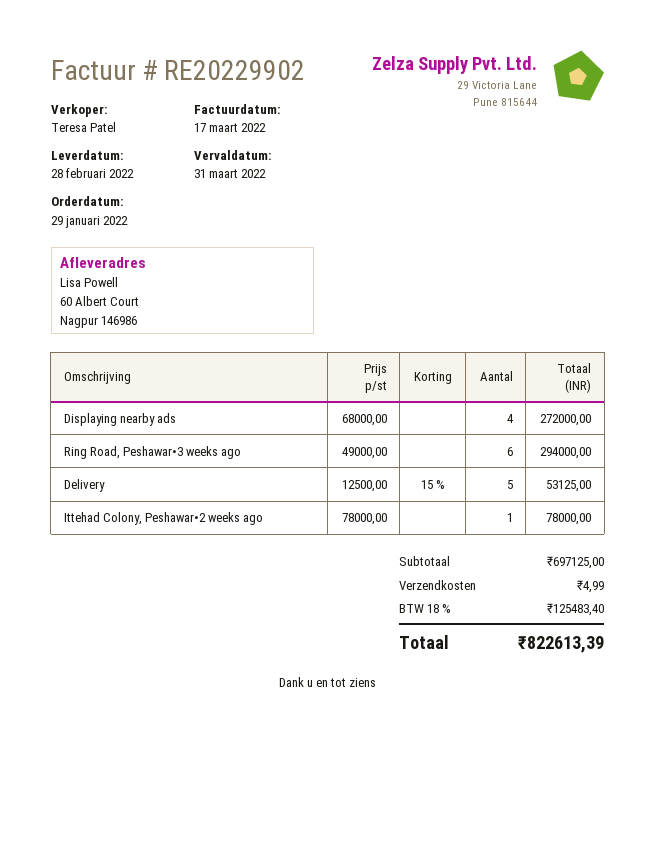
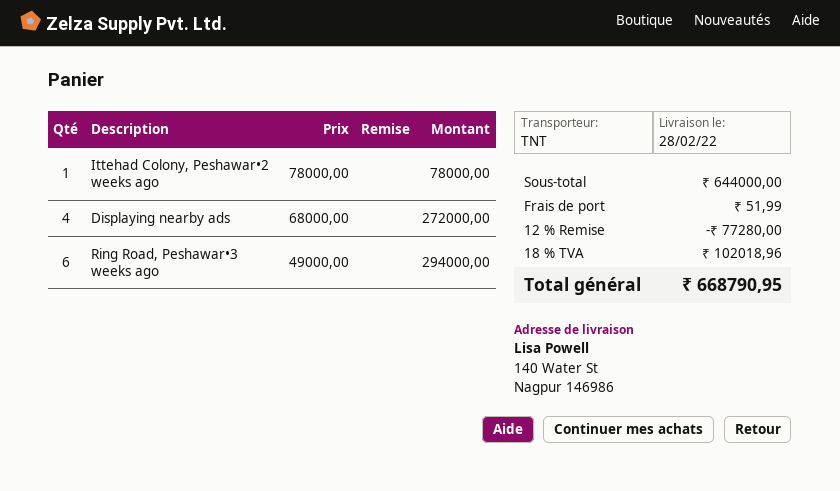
ship to: 60 Albert Court, Nagpur 146986 -> 140 Water St, Nagpur 146986
Delivery: 5 x 12500.00 - 15% = 53125.00 -> none
subtotal: 697125.00 -> 644000.00
discount: none -> 12% = 77280.00
shipping: 4.99 -> 51.99
tax: 18% = 125483.40 -> 18% = 102018.96
total: 822613.39 -> 668790.95

